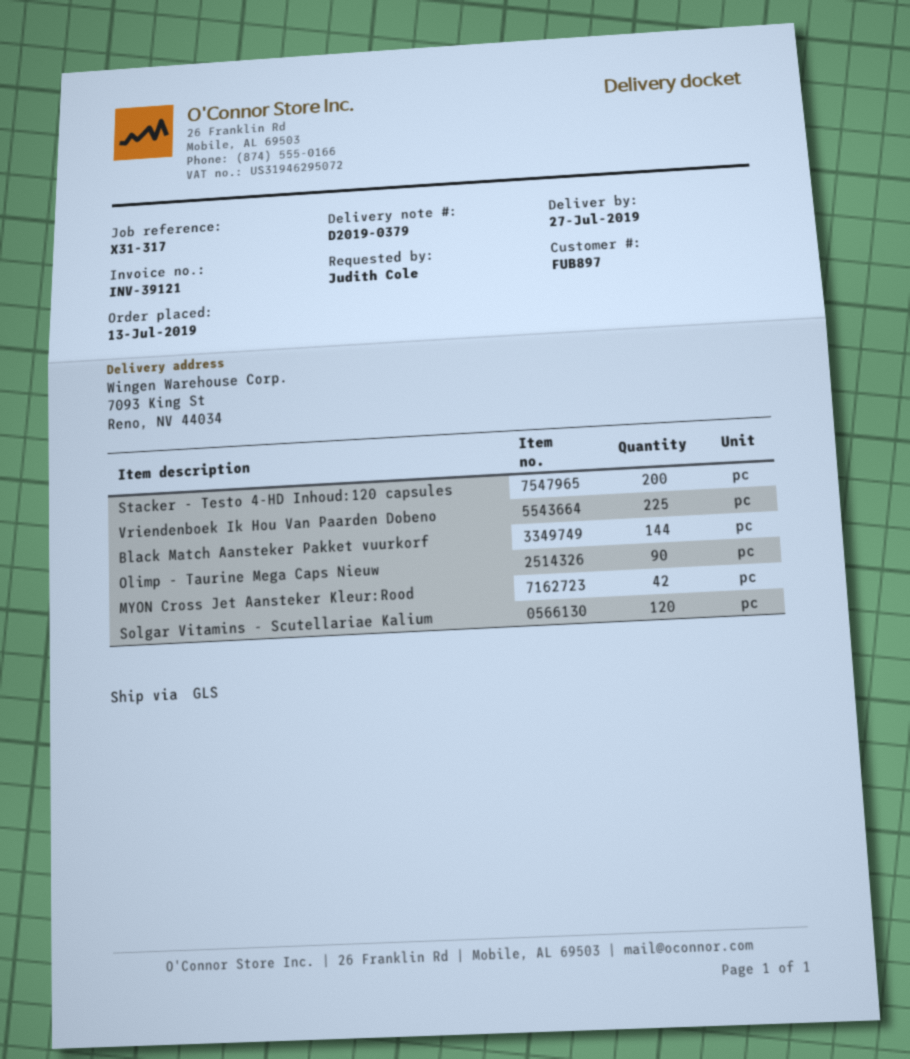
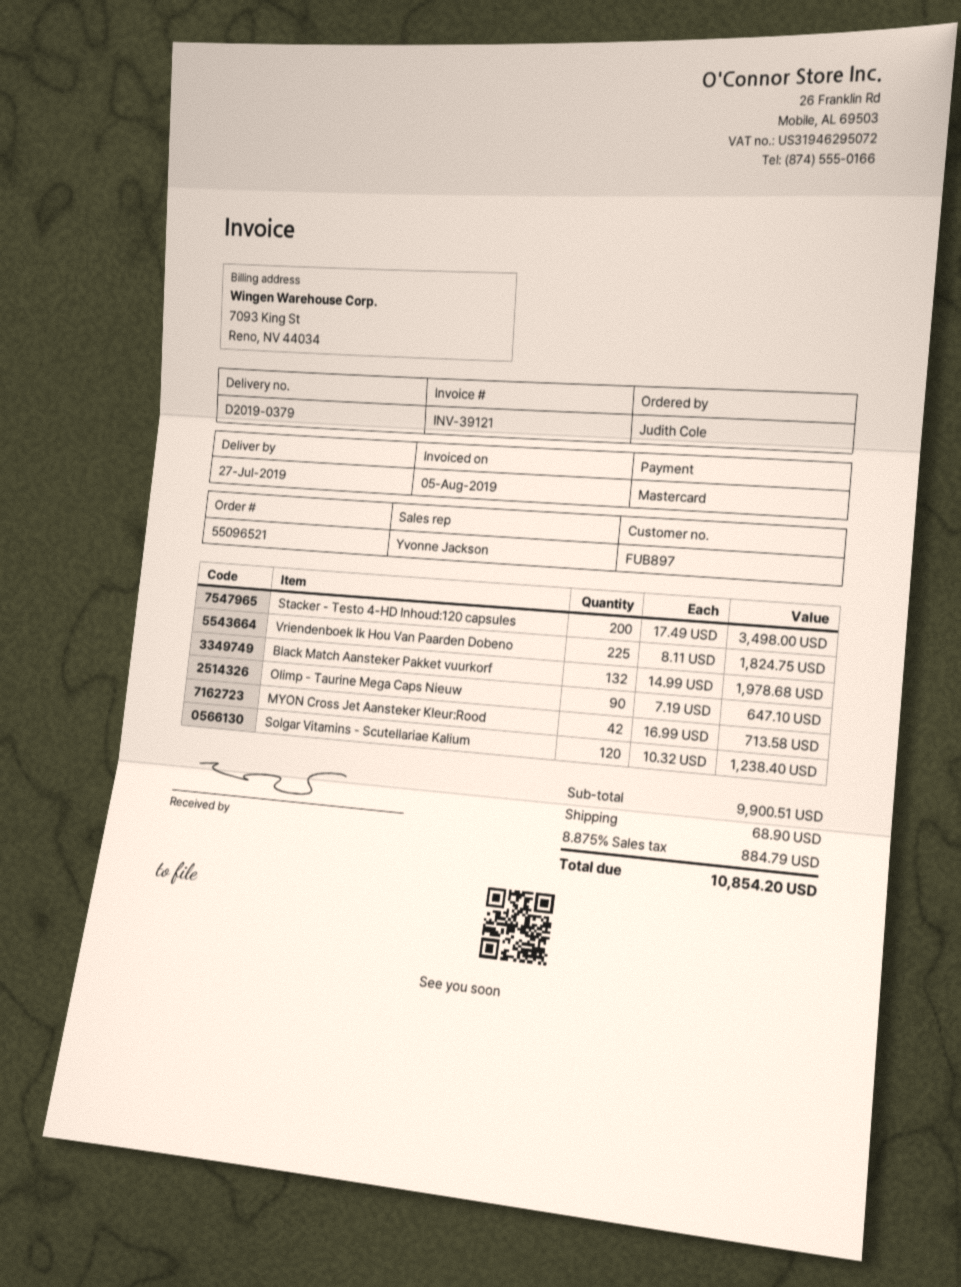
Black Match Aansteker Pakket vuurkorf: 144 -> 132

